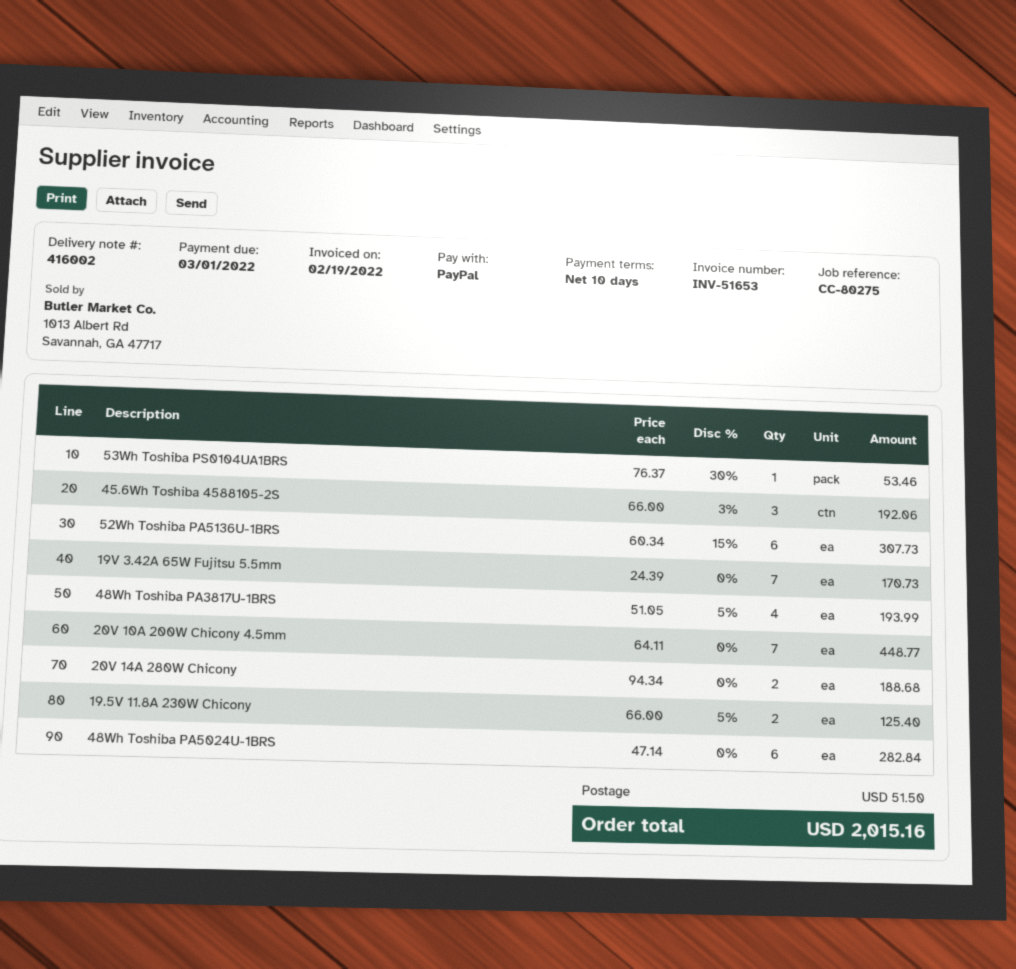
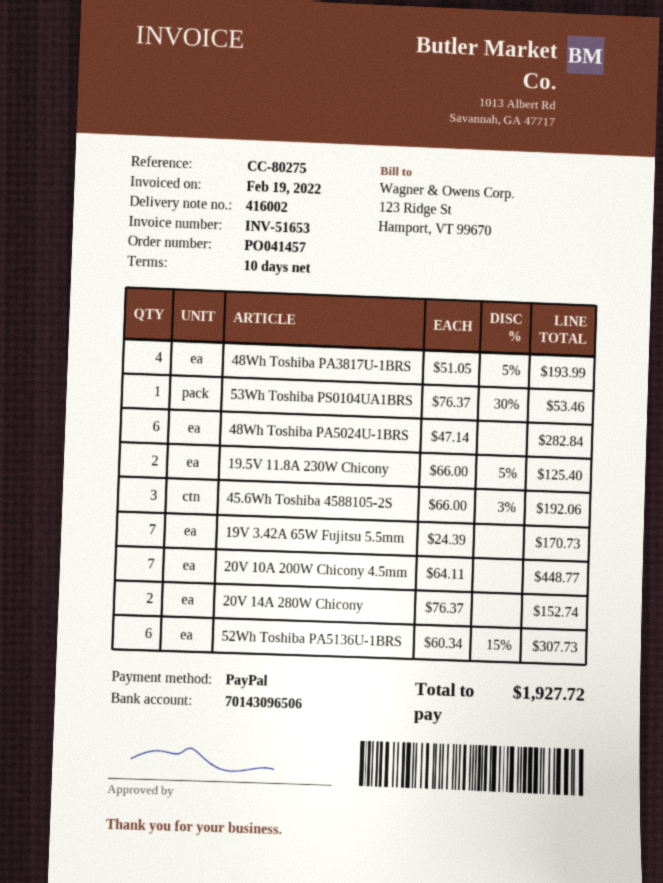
20V 14A 280W Chicony: 2 x 94.34 = 188.68 -> 2 x 76.37 = 152.74
shipping: 51.50 -> none
total: 2015.16 -> 1927.72

